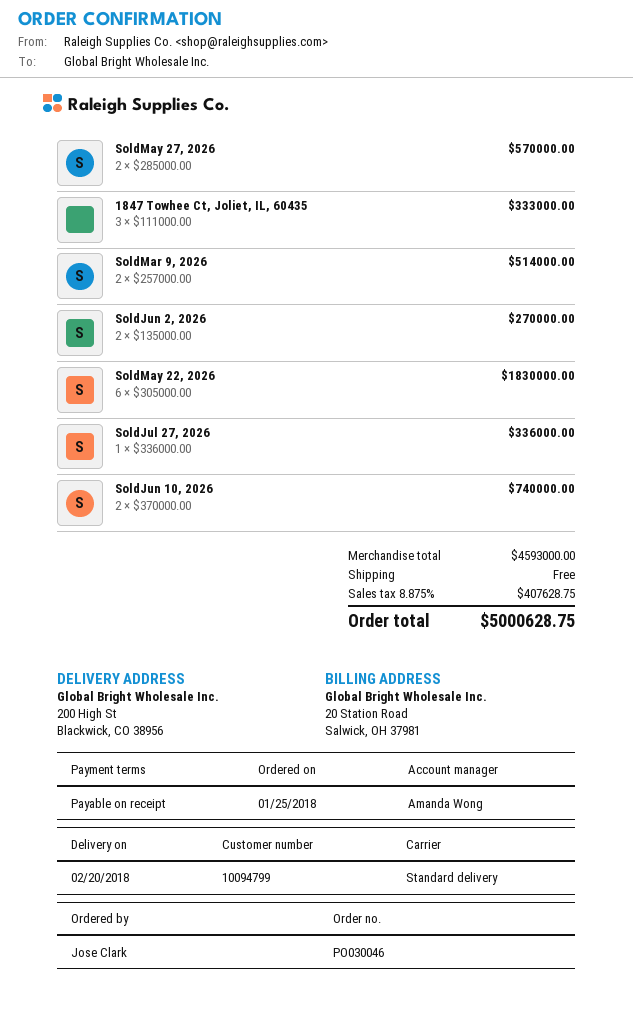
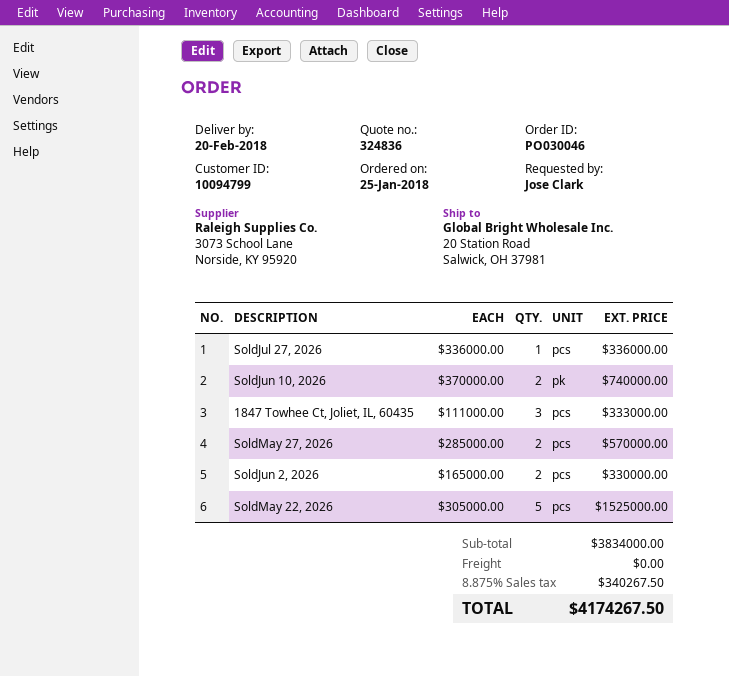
ship to: 200 High St, Blackwick, CO 38956 -> 20 Station Road, Salwick, OH 37981
SoldMar 9, 2026: 2 x 257000.00 = 514000.00 -> none
SoldJun 2, 2026: 2 x 135000.00 = 270000.00 -> 2 x 165000.00 = 330000.00
SoldMay 22, 2026: 6 x 305000.00 = 1830000.00 -> 5 x 305000.00 = 1525000.00
subtotal: 4593000.00 -> 3834000.00
tax: 8.875% = 407628.75 -> 8.875% = 340267.50
total: 5000628.75 -> 4174267.50

